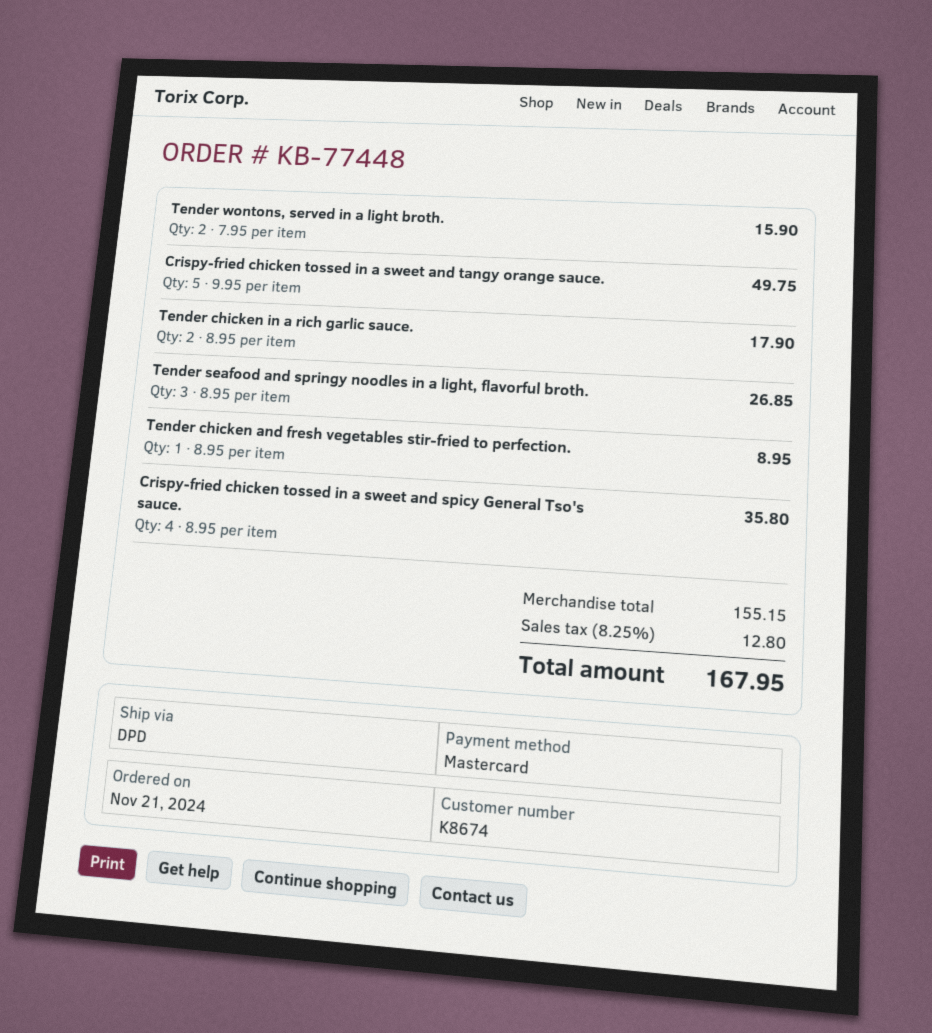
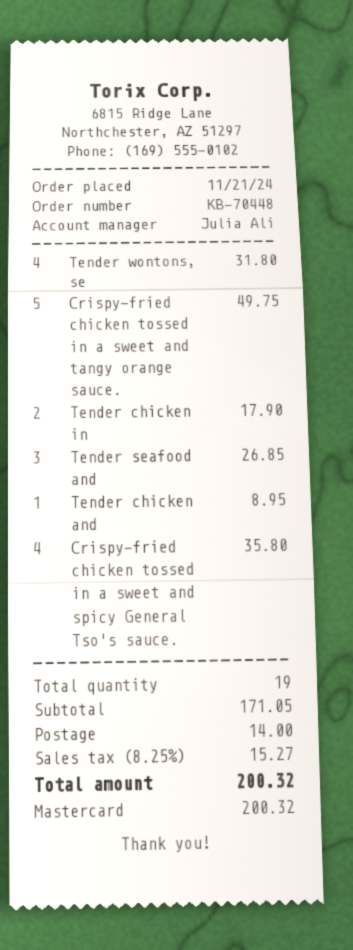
order number: KB-77448 -> KB-70448
Tender wontons, served in a light broth.: 2 for 15.90 -> 4 for 31.80
subtotal: 155.15 -> 171.05
shipping: none -> 14.00
tax: 8.25% = 12.80 -> 8.25% = 15.27
total: 167.95 -> 200.32

